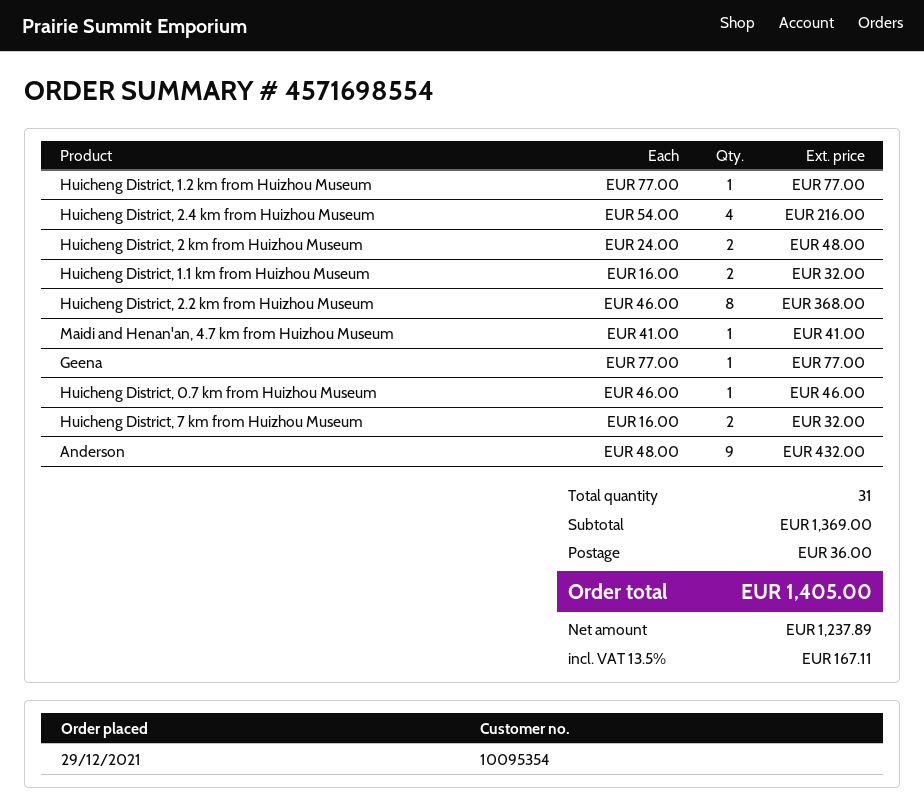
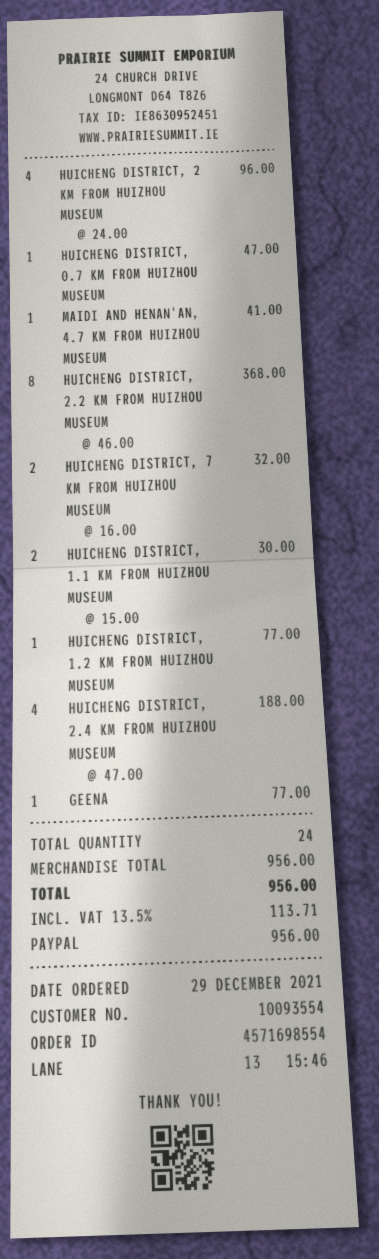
customer number: 10095354 -> 10093554
Huicheng District, 2.4 km from Huizhou Museum: 4 x 54.00 = 216.00 -> 4 x 47.00 = 188.00
Huicheng District, 2 km from Huizhou Museum: 2 x 24.00 = 48.00 -> 4 x 24.00 = 96.00
Huicheng District, 1.1 km from Huizhou Museum: 2 x 16.00 = 32.00 -> 2 x 15.00 = 30.00
Huicheng District, 0.7 km from Huizhou Museum: 1 x 46.00 = 46.00 -> 1 x 47.00 = 47.00
Anderson: 9 x 48.00 = 432.00 -> none
total quantity: 31 -> 24
subtotal: 1369.00 -> 956.00
shipping: 36.00 -> none
tax: 13.5% = 167.11 -> 13.5% = 113.71
total: 1405.00 -> 956.00

